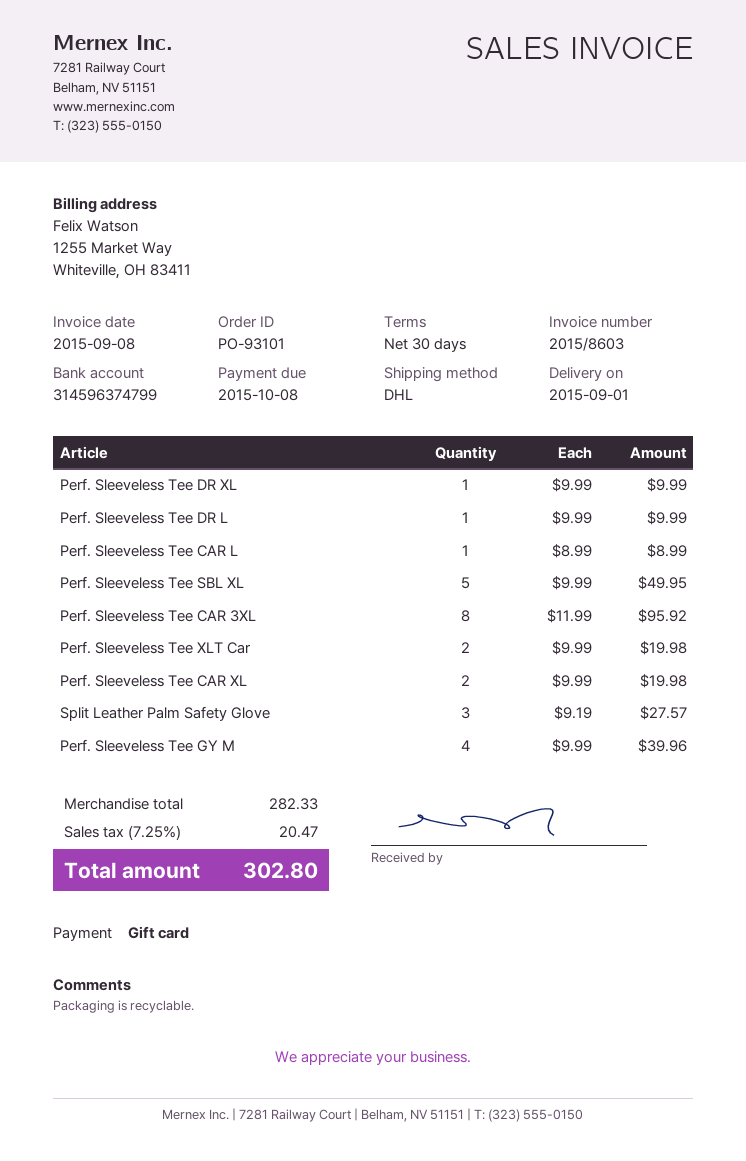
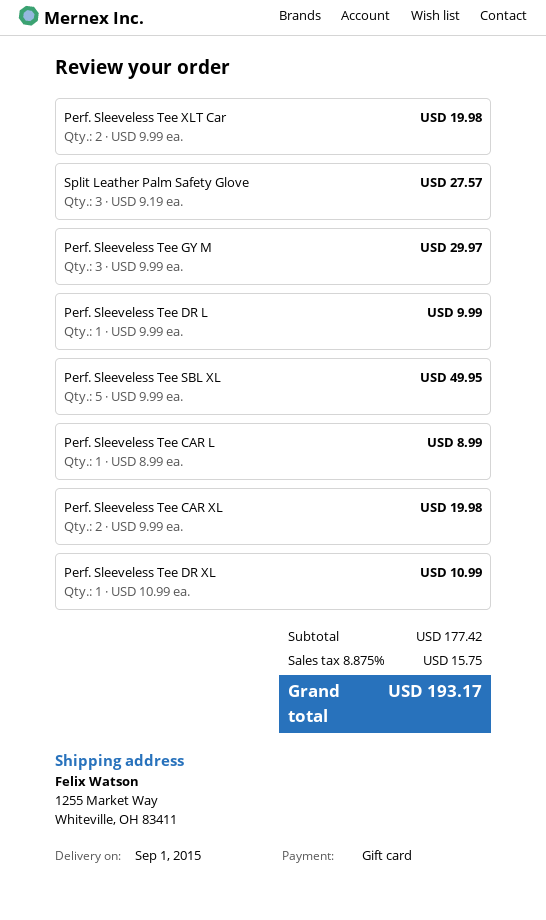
Perf. Sleeveless Tee DR XL: 1 x 9.99 = 9.99 -> 1 x 10.99 = 10.99
Perf. Sleeveless Tee CAR 3XL: 8 x 11.99 = 95.92 -> none
Perf. Sleeveless Tee GY M: 4 x 9.99 = 39.96 -> 3 x 9.99 = 29.97
subtotal: 282.33 -> 177.42
tax: 7.25% = 20.47 -> 8.875% = 15.75
total: 302.80 -> 193.17

